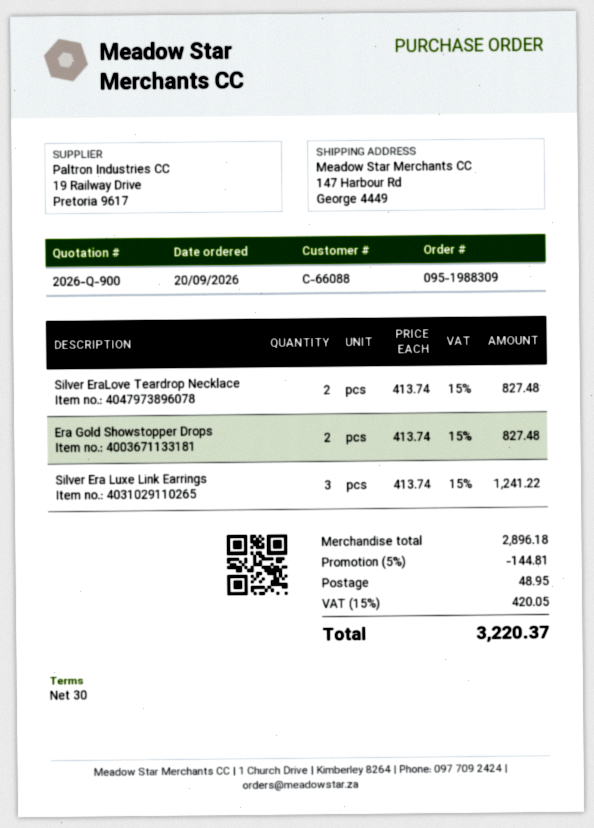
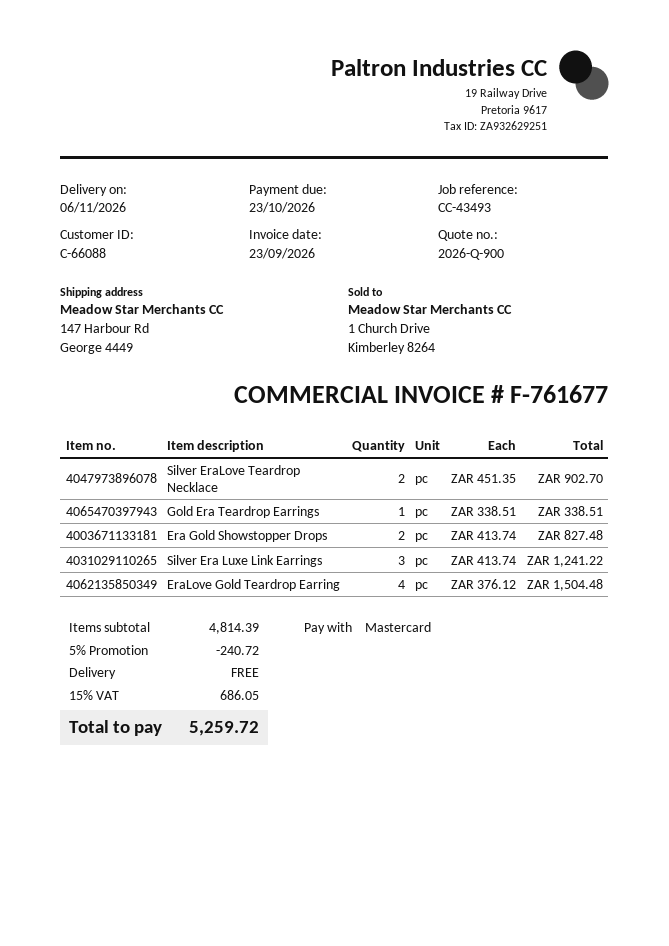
Silver EraLove Teardrop Necklace: 2 x 413.74 = 827.48 -> 2 x 451.35 = 902.70
Gold Era Teardrop Earrings: none -> 1 x 338.51 = 338.51
EraLove Gold Teardrop Earring: none -> 4 x 376.12 = 1504.48
subtotal: 2896.18 -> 4814.39
discount: 5% = 144.81 -> 5% = 240.72
shipping: 48.95 -> 0.00
tax: 15% = 420.05 -> 15% = 686.05
total: 3220.37 -> 5259.72

